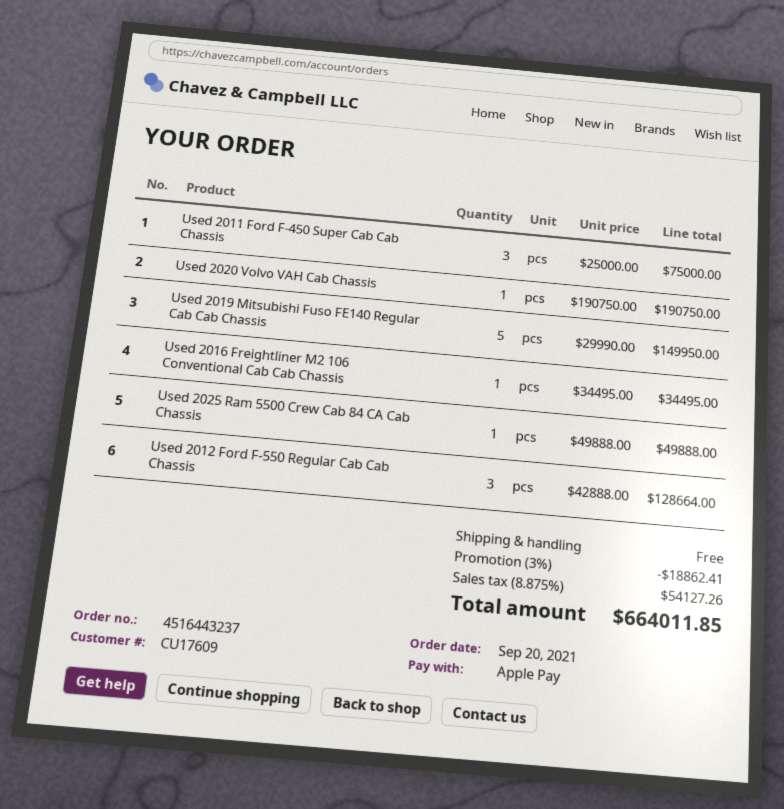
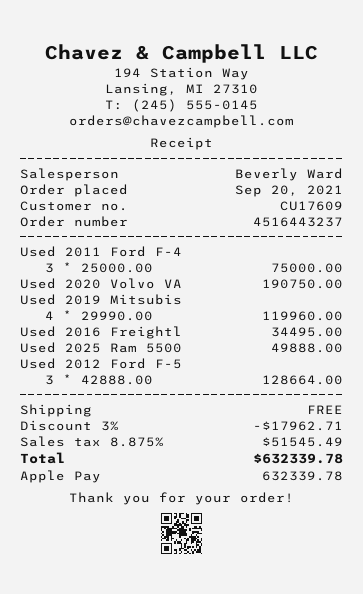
Used 2019 Mitsubishi Fuso FE140 Regular Cab Cab Chassis: 5 x 29990.00 = 149950.00 -> 4 x 29990.00 = 119960.00
discount: 3% = 18862.41 -> 3% = 17962.71
tax: 8.875% = 54127.26 -> 8.875% = 51545.49
total: 664011.85 -> 632339.78

